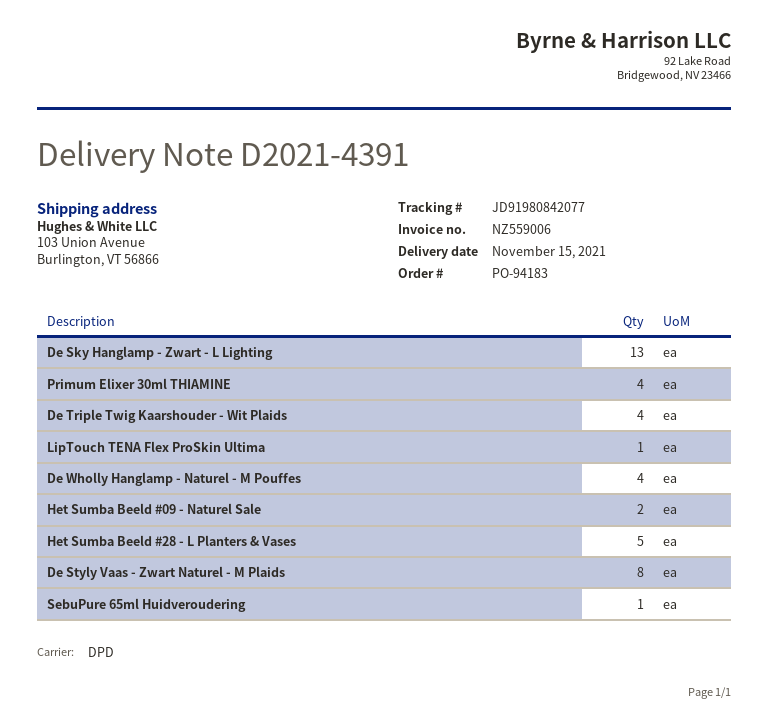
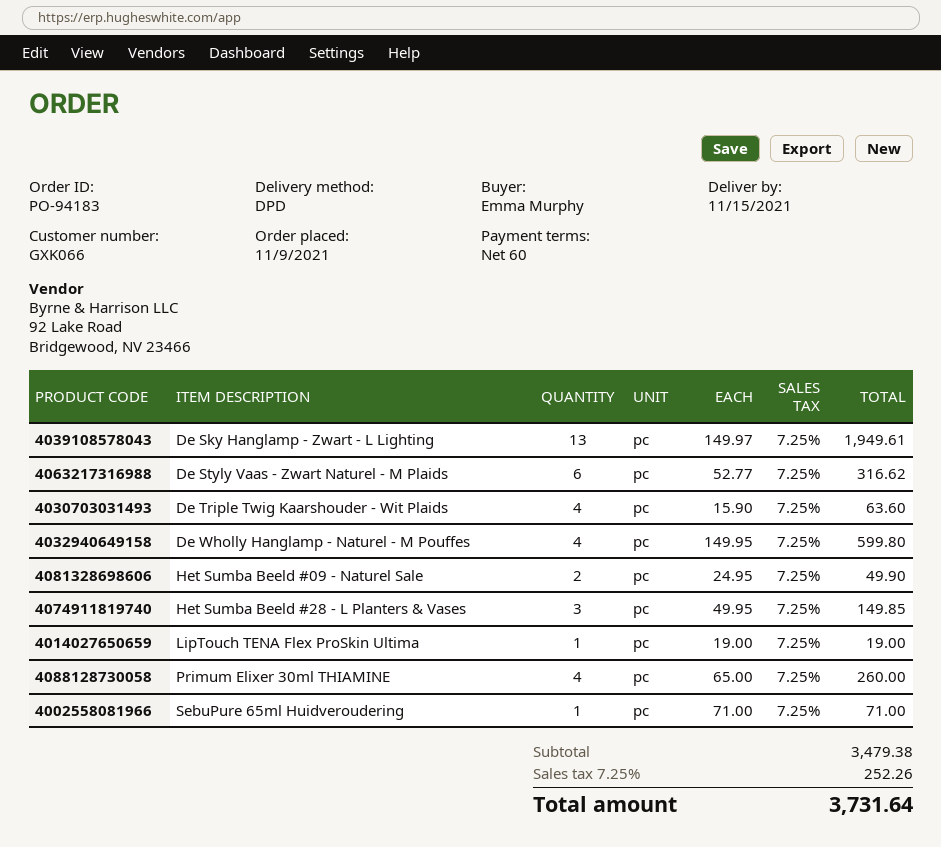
Het Sumba Beeld #28 - L Planters & Vases: 5 -> 3
De Styly Vaas - Zwart Naturel - M Plaids: 8 -> 6

